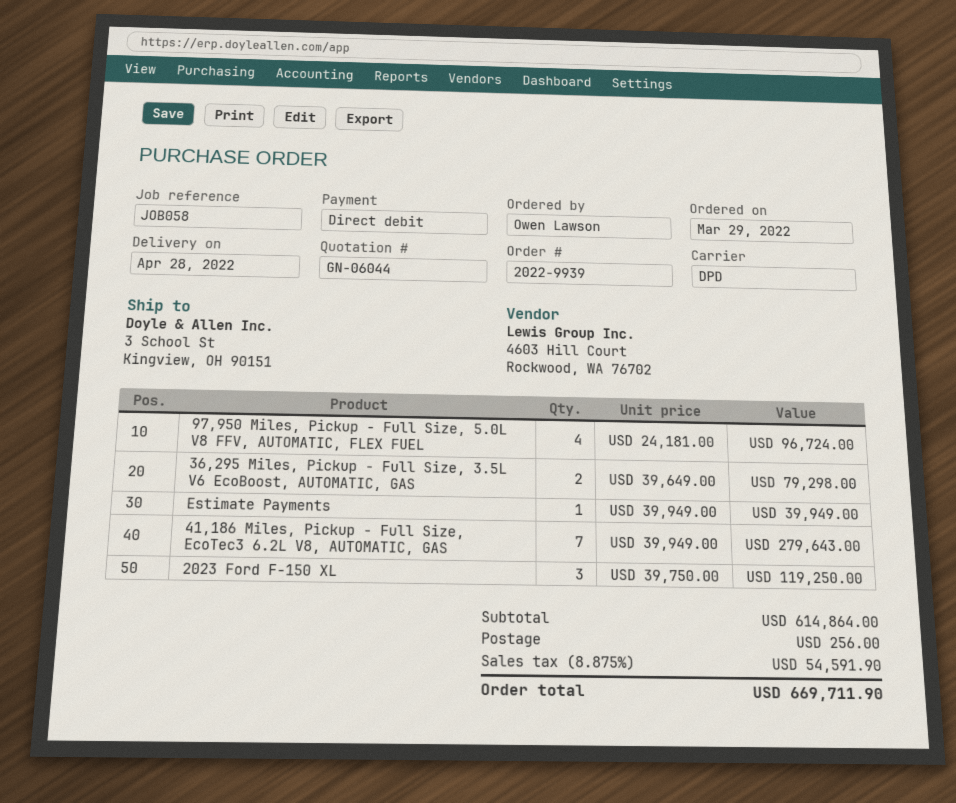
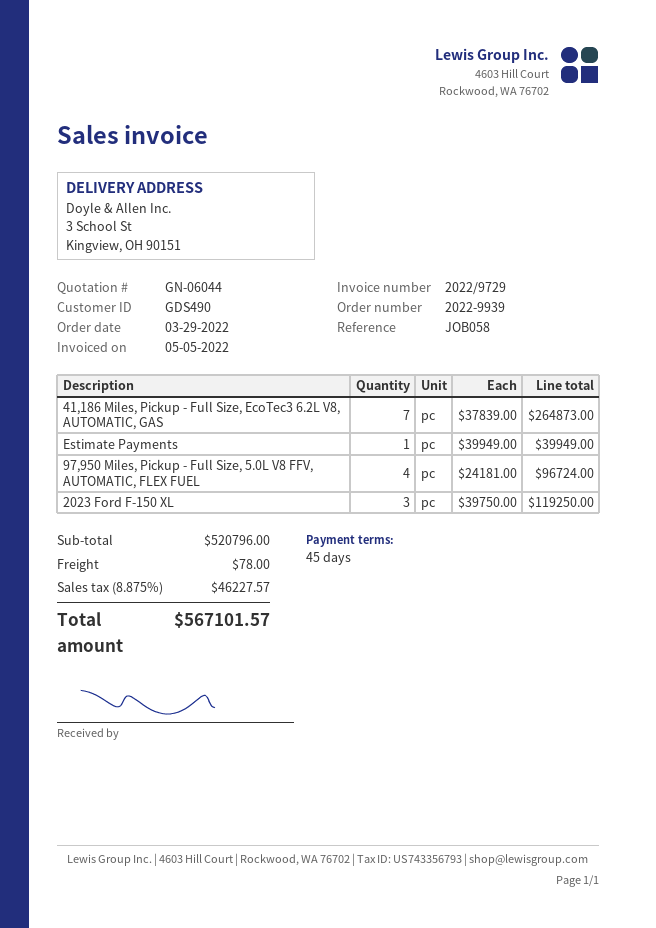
36,295 Miles, Pickup - Full Size, 3.5L V6 EcoBoost, AUTOMATIC, GAS: 2 x 39649.00 = 79298.00 -> none
41,186 Miles, Pickup - Full Size, EcoTec3 6.2L V8, AUTOMATIC, GAS: 7 x 39949.00 = 279643.00 -> 7 x 37839.00 = 264873.00
subtotal: 614864.00 -> 520796.00
shipping: 256.00 -> 78.00
tax: 8.875% = 54591.90 -> 8.875% = 46227.57
total: 669711.90 -> 567101.57

